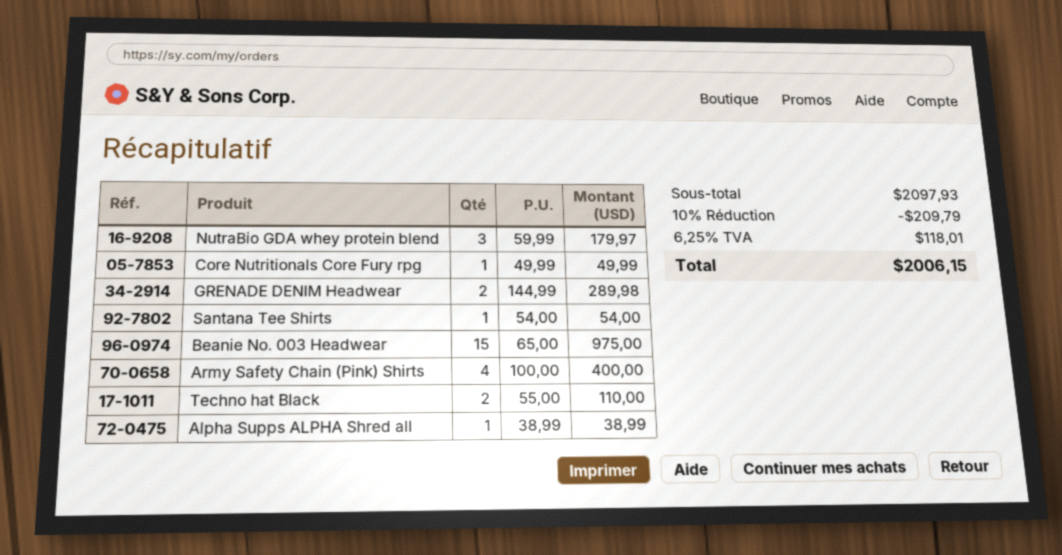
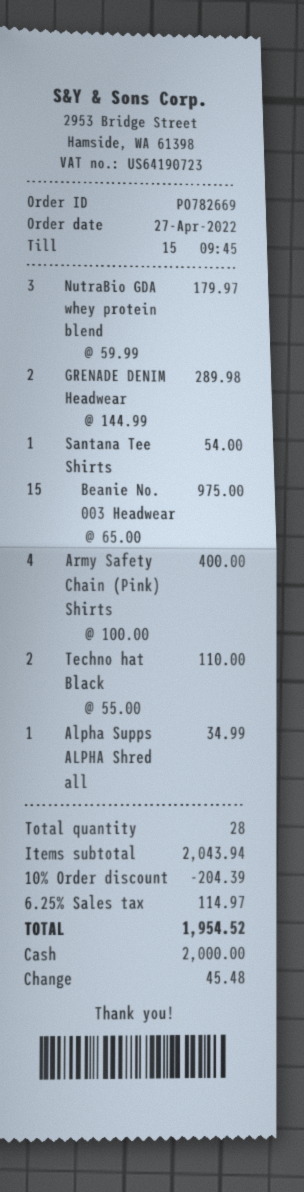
Core Nutritionals Core Fury rpg: 1 x 49.99 = 49.99 -> none
Alpha Supps ALPHA Shred all: 1 x 38.99 = 38.99 -> 1 x 34.99 = 34.99
subtotal: 2097.93 -> 2043.94
discount: 10% = 209.79 -> 10% = 204.39
tax: 6.25% = 118.01 -> 6.25% = 114.97
total: 2006.15 -> 1954.52

